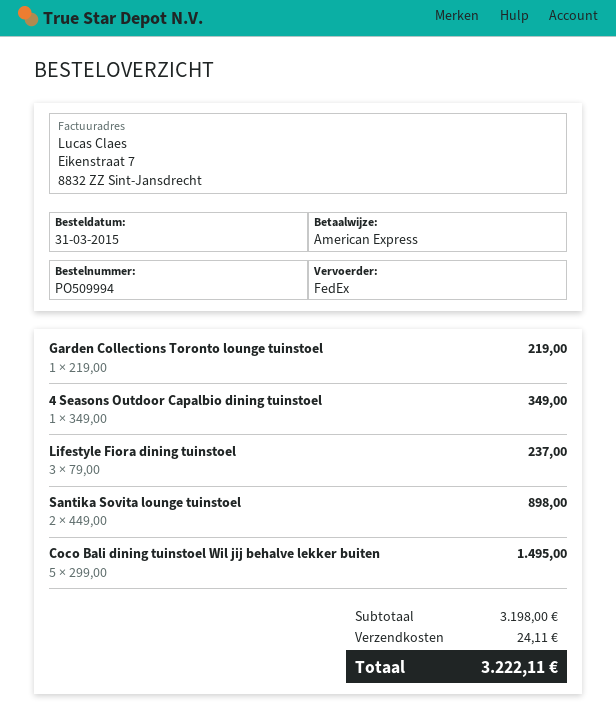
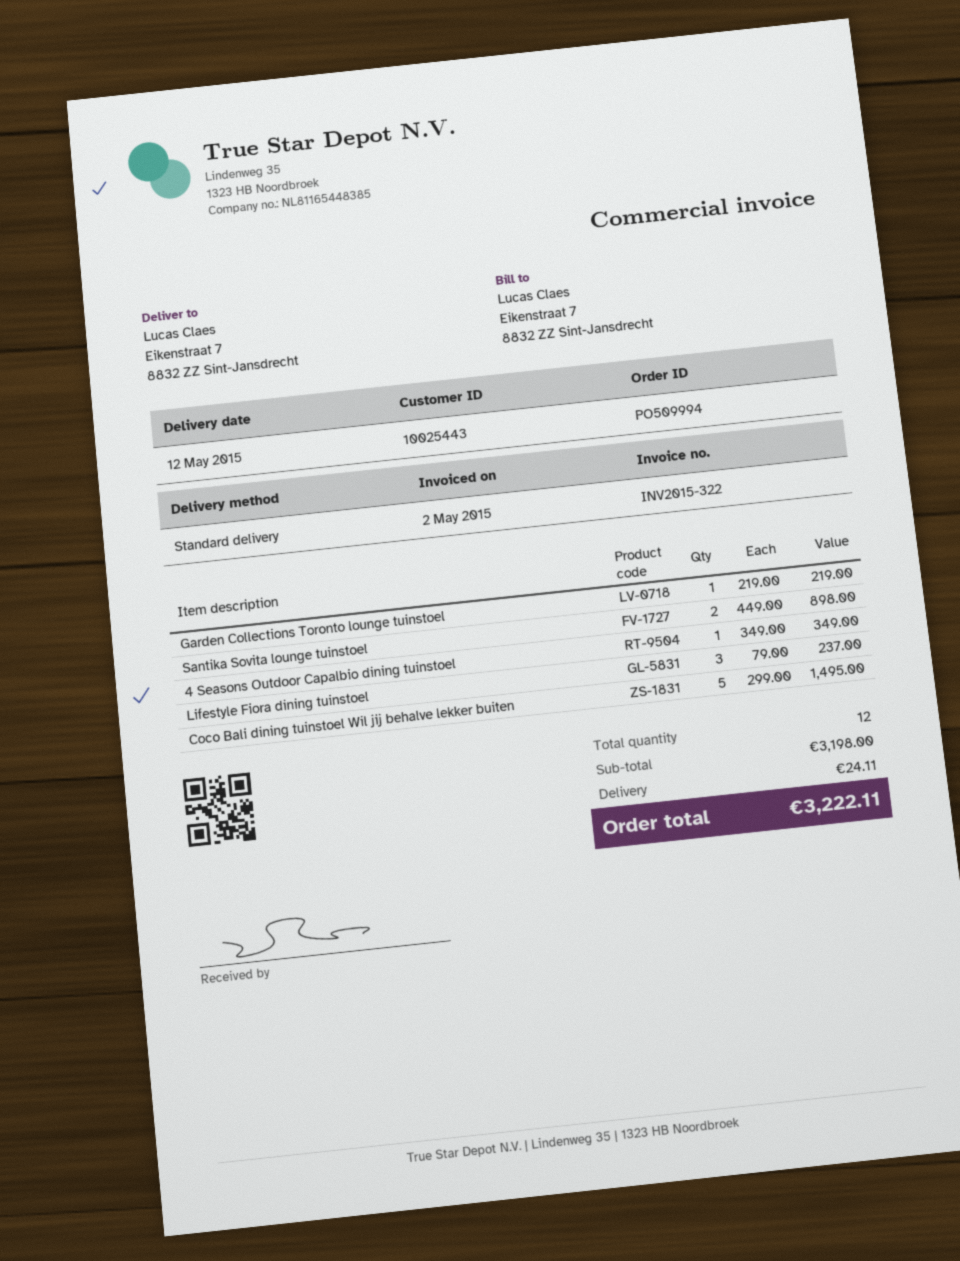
shipping method: FedEx -> standard

